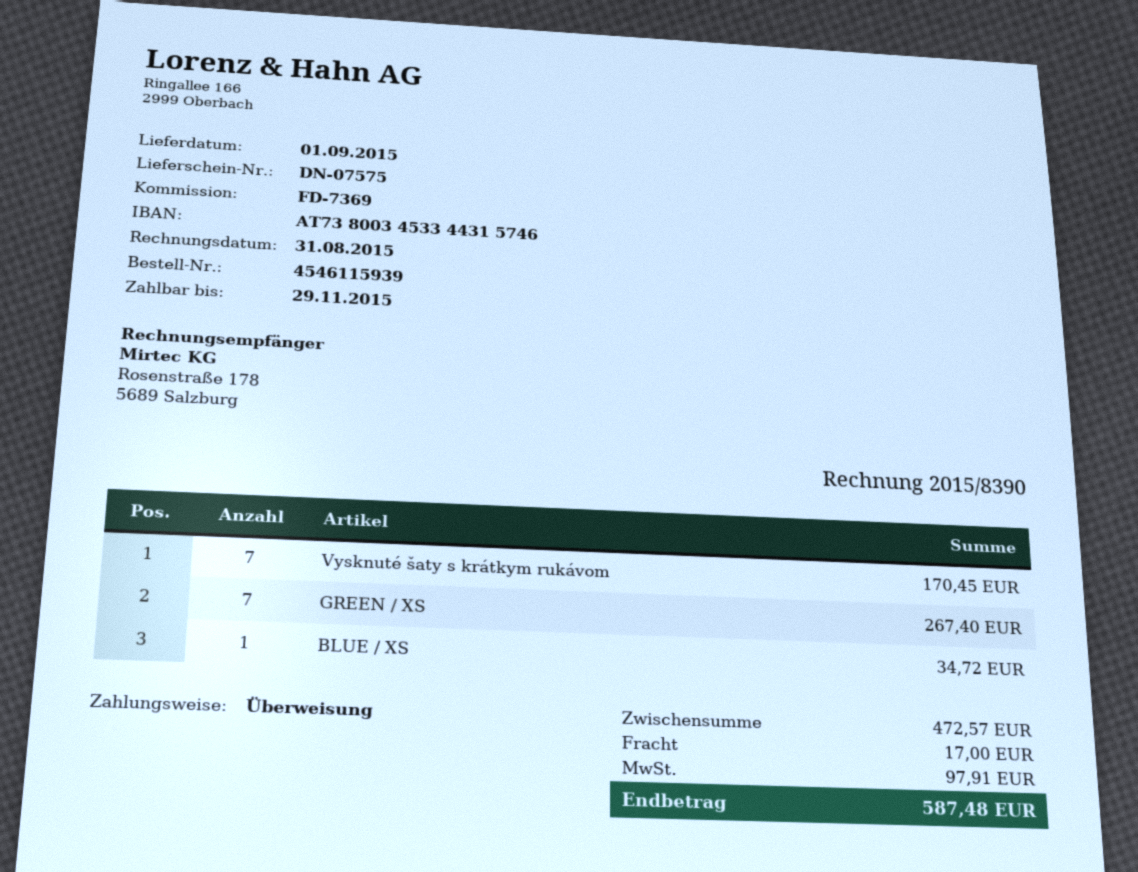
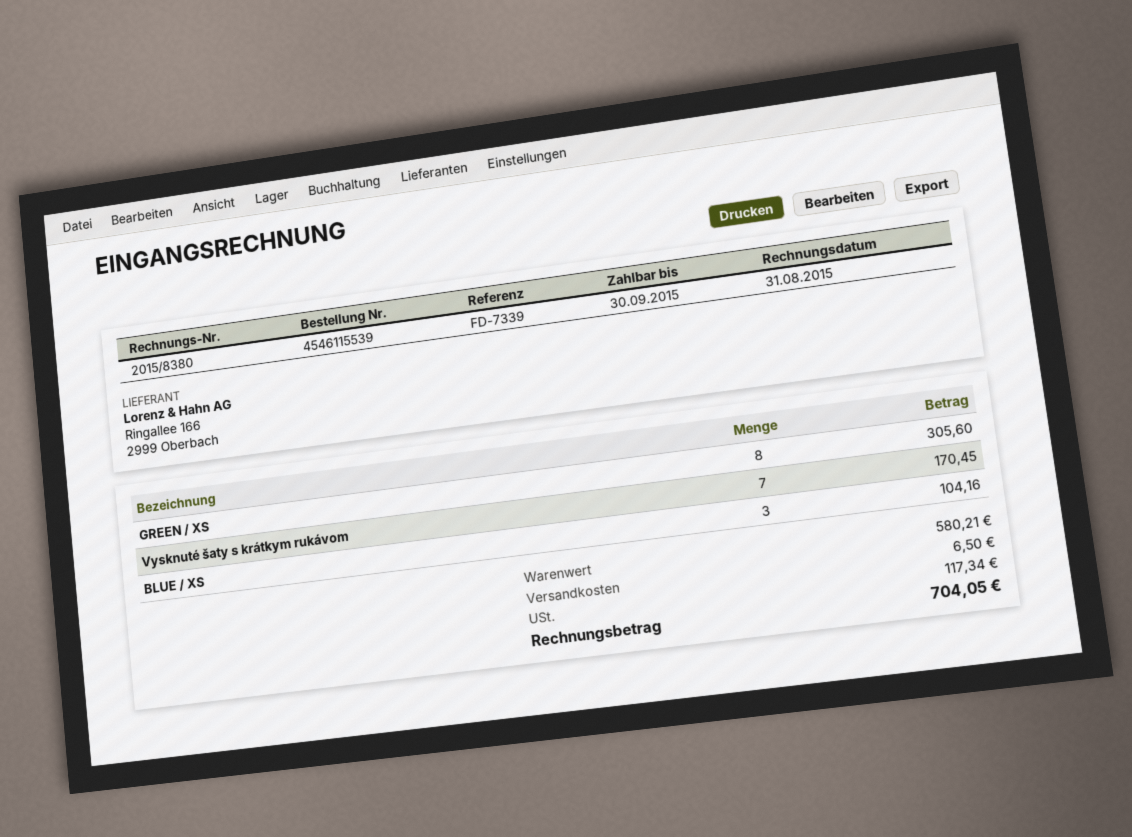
order number: 4546115939 -> 4546115539
invoice number: 2015/8390 -> 2015/8380
due date: 2015-11-29 -> 2015-09-30
reference: FD-7369 -> FD-7339
GREEN / XS: 7 for 267.40 -> 8 for 305.60
BLUE / XS: 1 for 34.72 -> 3 for 104.16
subtotal: 472.57 -> 580.21
shipping: 17.00 -> 6.50
tax: 97.91 -> 117.34
total: 587.48 -> 704.05

